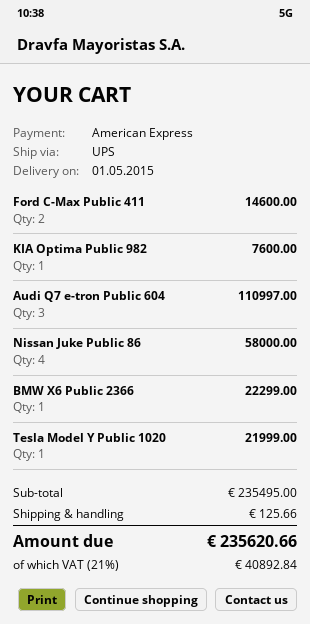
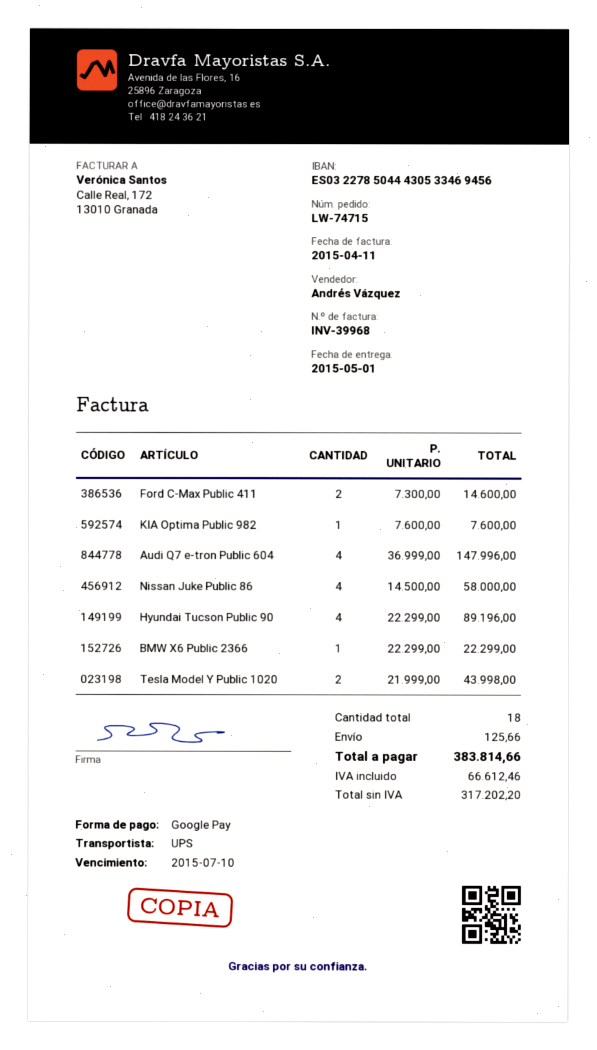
payment method: American Express -> Google Pay
Audi Q7 e-tron Public 604: 3 for 110997.00 -> 4 for 147996.00
Tesla Model Y Public 1020: 1 for 21999.00 -> 2 for 43998.00
Hyundai Tucson Public 90: none -> 4 for 89196.00
tax: 40892.84 -> 66612.46
total: 235620.66 -> 383814.66

